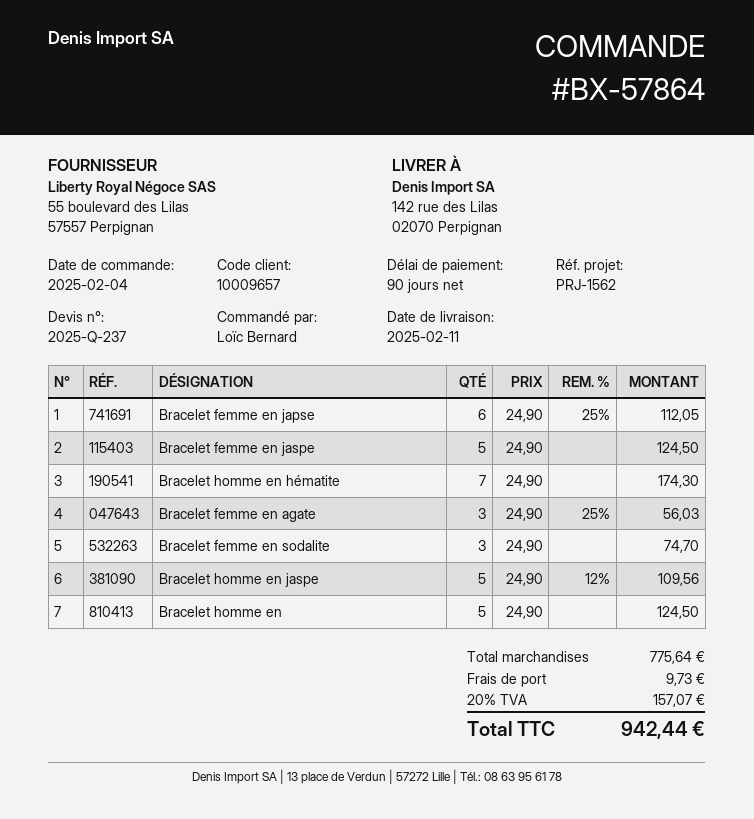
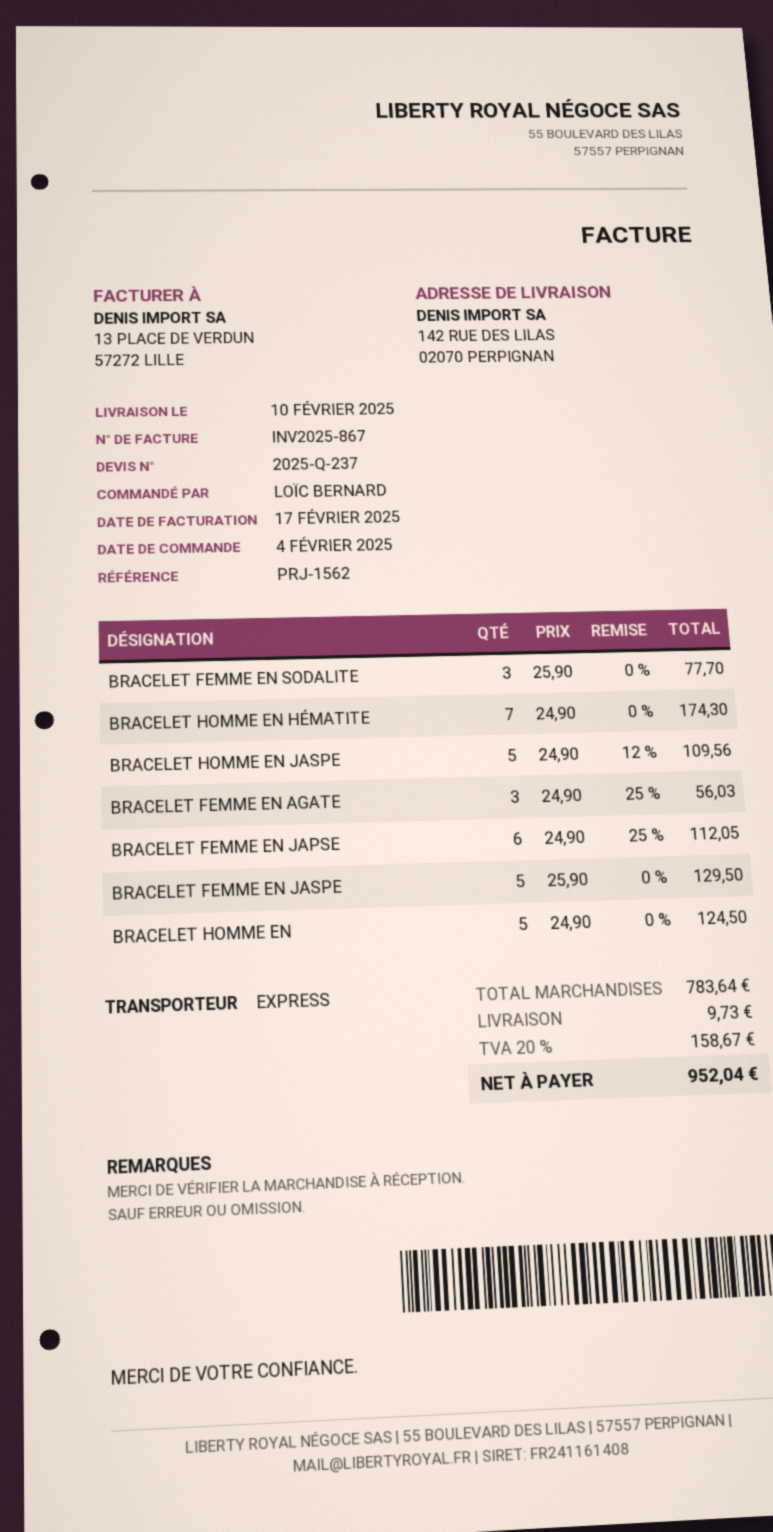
delivery date: 2025-02-11 -> 2025-02-10
Bracelet femme en jaspe: 5 x 24.90 = 124.50 -> 5 x 25.90 = 129.50
Bracelet femme en sodalite: 3 x 24.90 = 74.70 -> 3 x 25.90 = 77.70
subtotal: 775.64 -> 783.64
tax: 20% = 157.07 -> 20% = 158.67
total: 942.44 -> 952.04

